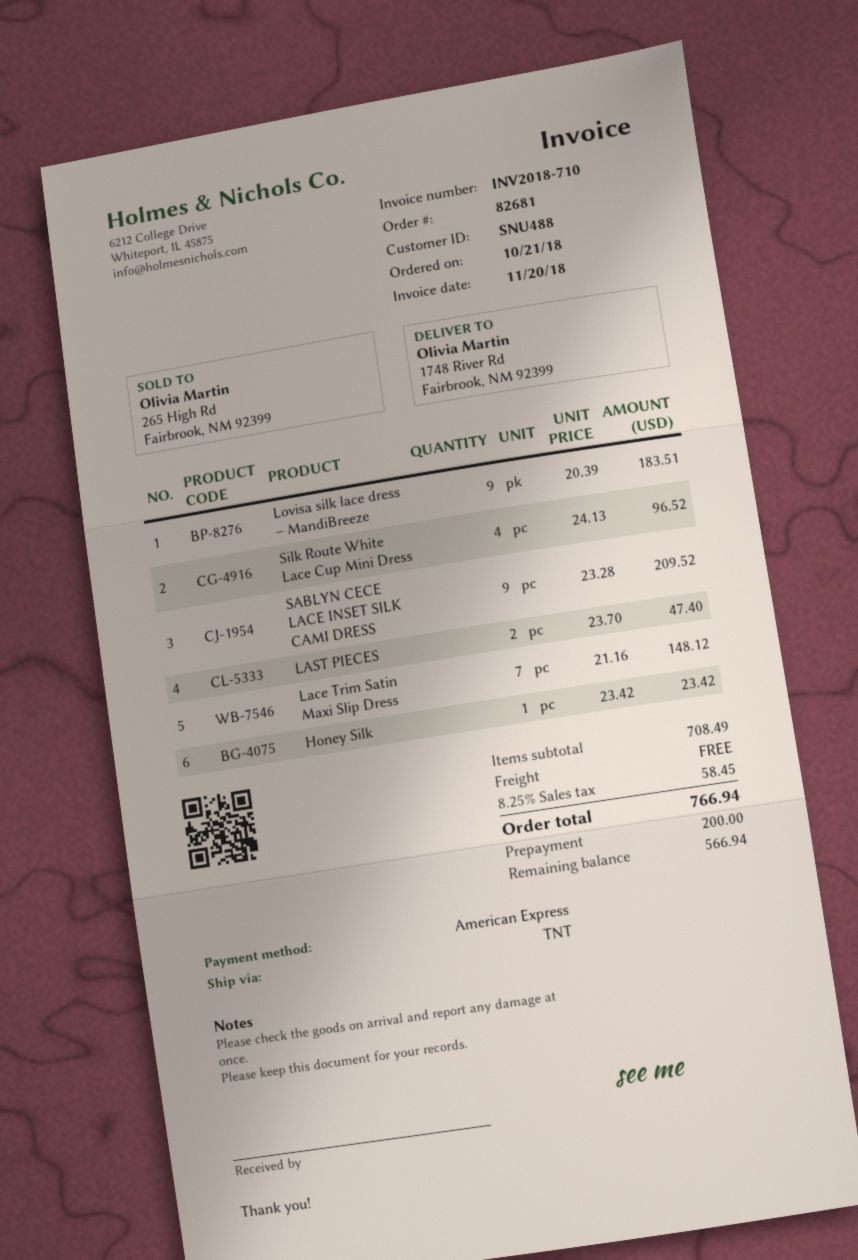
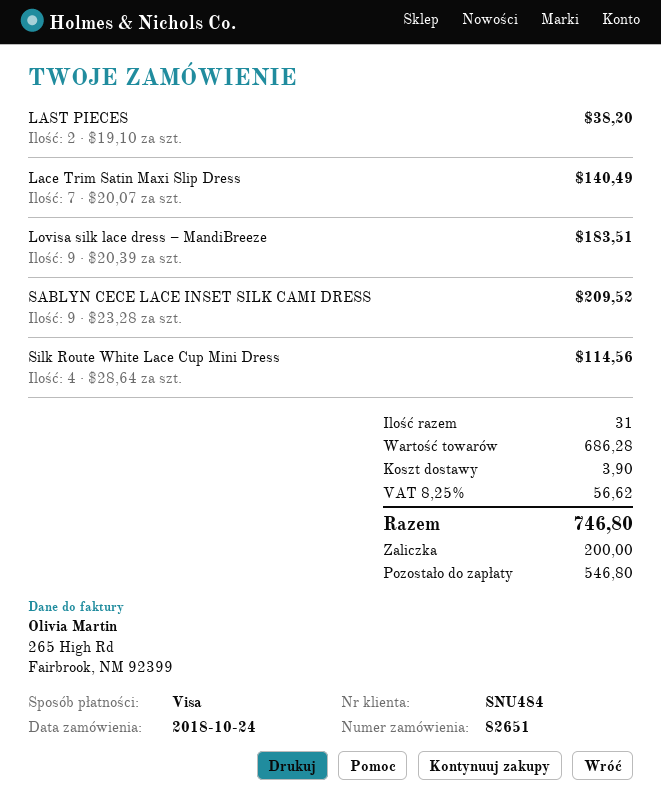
order number: 82681 -> 82651
order date: 2018-10-21 -> 2018-10-24
customer number: SNU488 -> SNU484
payment method: American Express -> Visa
Silk Route White Lace Cup Mini Dress: 4 x 24.13 = 96.52 -> 4 x 28.64 = 114.56
LAST PIECES: 2 x 23.70 = 47.40 -> 2 x 19.10 = 38.20
Lace Trim Satin Maxi Slip Dress: 7 x 21.16 = 148.12 -> 7 x 20.07 = 140.49
Honey Silk: 1 x 23.42 = 23.42 -> none
subtotal: 708.49 -> 686.28
shipping: 0.00 -> 3.90
tax: 8.25% = 58.45 -> 8.25% = 56.62
total: 766.94 -> 746.80
balance: 566.94 -> 546.80

